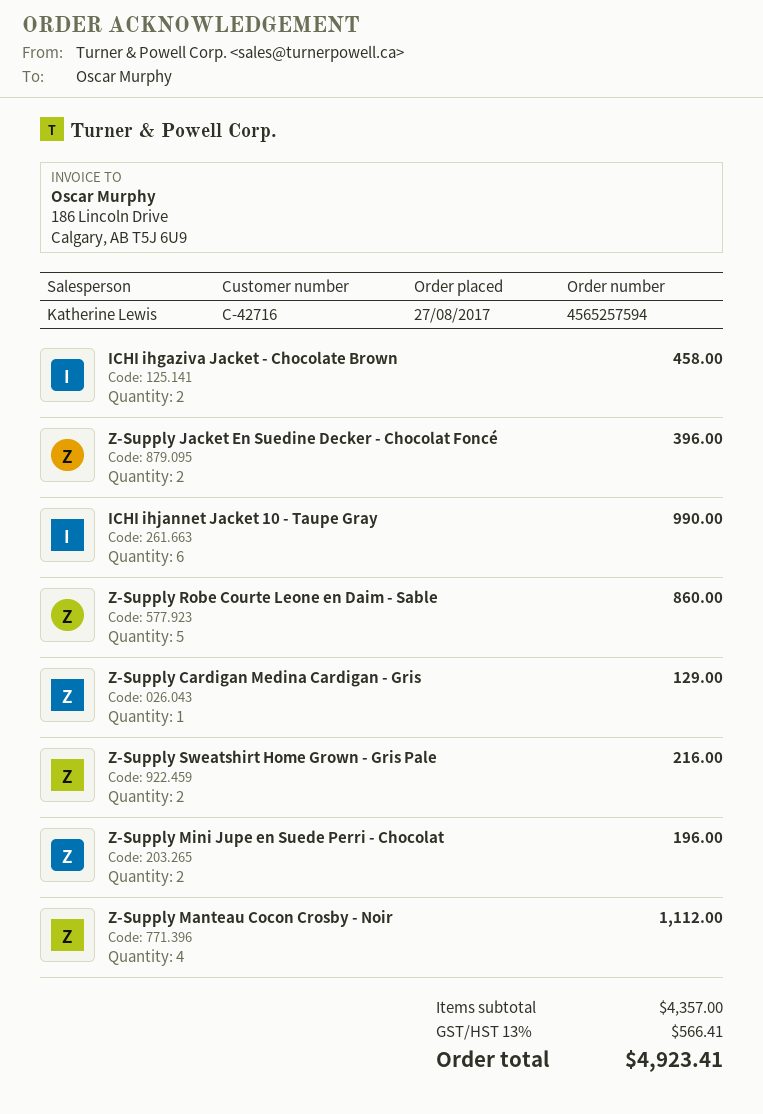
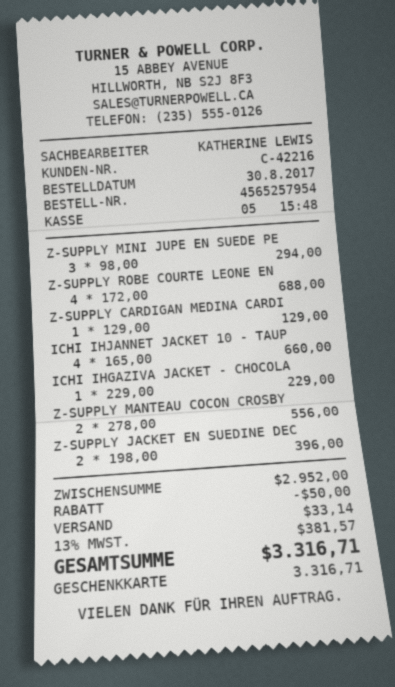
order number: 4565257594 -> 4565257954
order date: 2017-08-27 -> 2017-08-30
customer number: C-42716 -> C-42216
ICHI ihgaziva Jacket - Chocolate Brown: 2 for 458.00 -> 1 for 229.00
ICHI ihjannet Jacket 10 - Taupe Gray: 6 for 990.00 -> 4 for 660.00
Z-Supply Robe Courte Leone en Daim - Sable: 5 for 860.00 -> 4 for 688.00
Z-Supply Sweatshirt Home Grown - Gris Pale: 2 for 216.00 -> none
Z-Supply Mini Jupe en Suede Perri - Chocolat: 2 for 196.00 -> 3 for 294.00
Z-Supply Manteau Cocon Crosby - Noir: 4 for 1112.00 -> 2 for 556.00
subtotal: 4357.00 -> 2952.00
discount: none -> 50.00
shipping: none -> 33.14
tax: 13% = 566.41 -> 13% = 381.57
total: 4923.41 -> 3316.71

